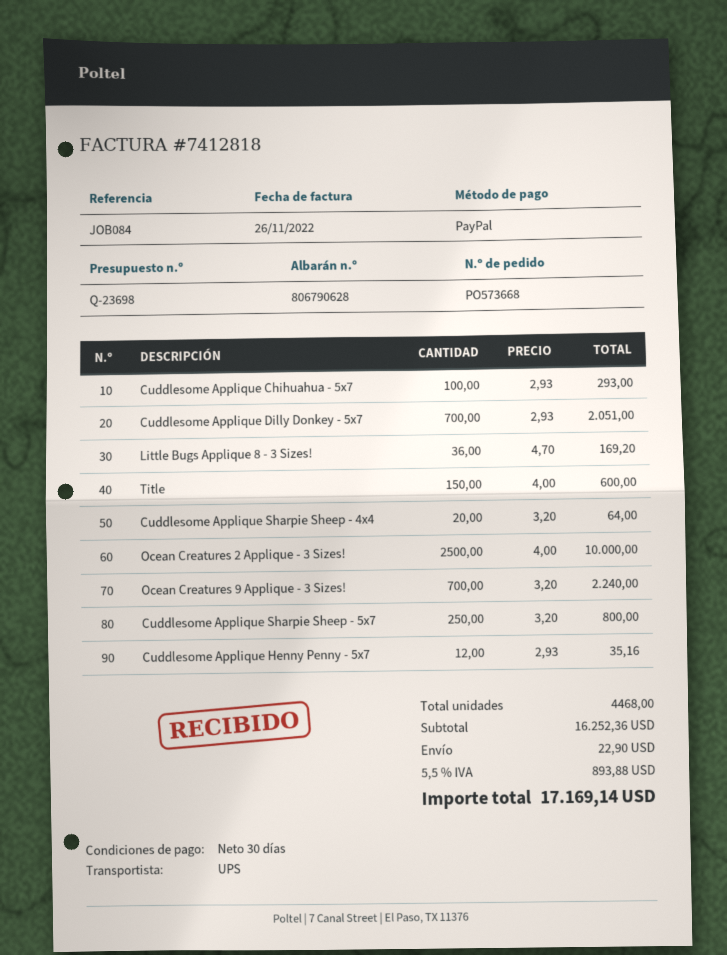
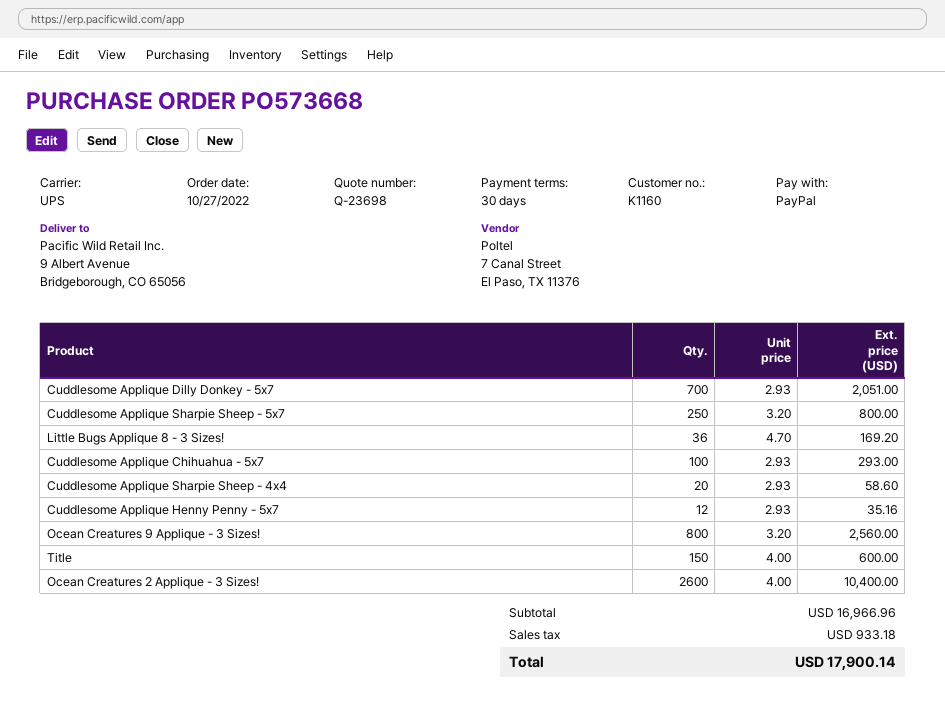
Cuddlesome Applique Sharpie Sheep - 4x4: 20 x 3.20 = 64.00 -> 20 x 2.93 = 58.60
Ocean Creatures 2 Applique - 3 Sizes!: 2500 x 4.00 = 10000.00 -> 2600 x 4.00 = 10400.00
Ocean Creatures 9 Applique - 3 Sizes!: 700 x 3.20 = 2240.00 -> 800 x 3.20 = 2560.00
subtotal: 16252.36 -> 16966.96
shipping: 22.90 -> none
tax: 893.88 -> 933.18
total: 17169.14 -> 17900.14

